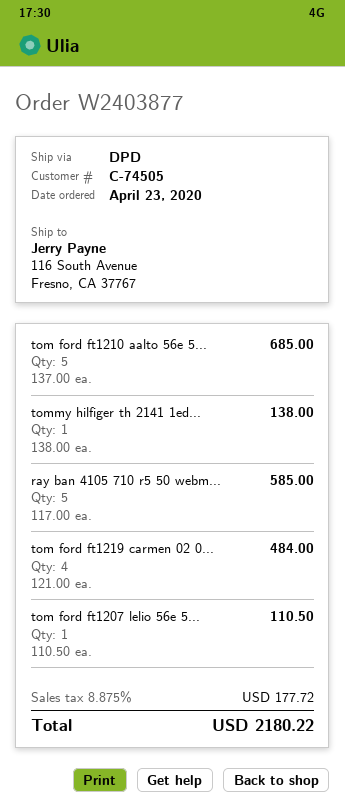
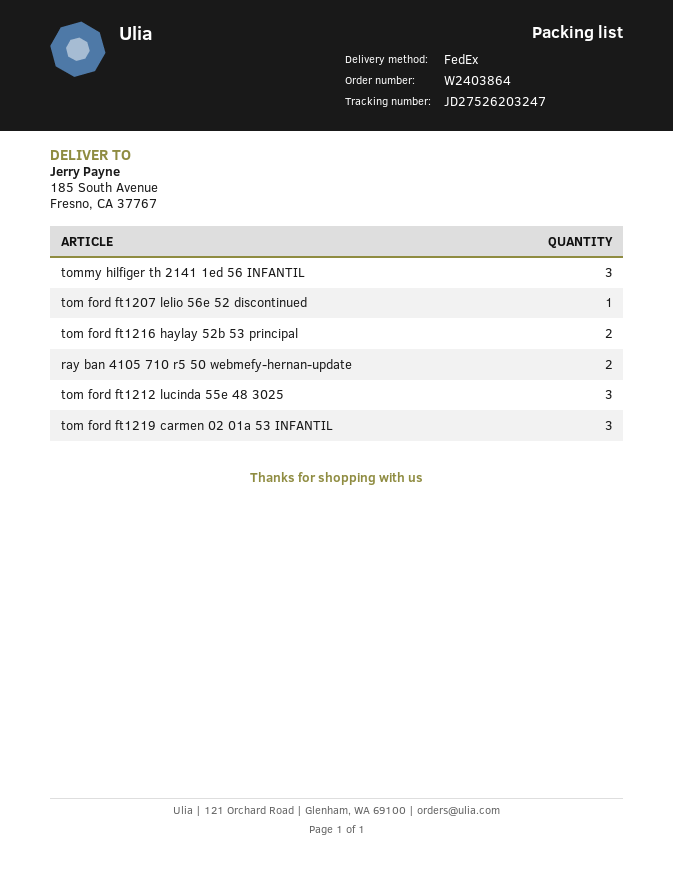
order number: W2403877 -> W2403864
shipping method: DPD -> FedEx
ship to: 116 South Avenue, Fresno, CA 37767 -> 185 South Avenue, Fresno, CA 37767
tom ford ft1210 aalto 56e 5...: 5 -> none
tommy hilfiger th 2141 1ed...: 1 -> 3
ray ban 4105 710 r5 50 webm...: 5 -> 2
tom ford ft1219 carmen 02 0...: 4 -> 3
tom ford ft1216 haylay 52b 53 principal: none -> 2
tom ford ft1212 lucinda 55e 48 3025: none -> 3

